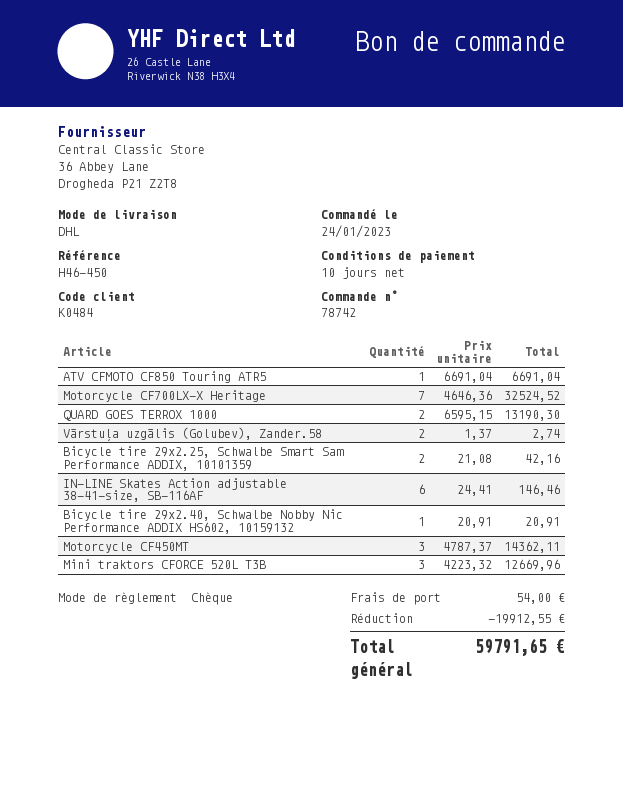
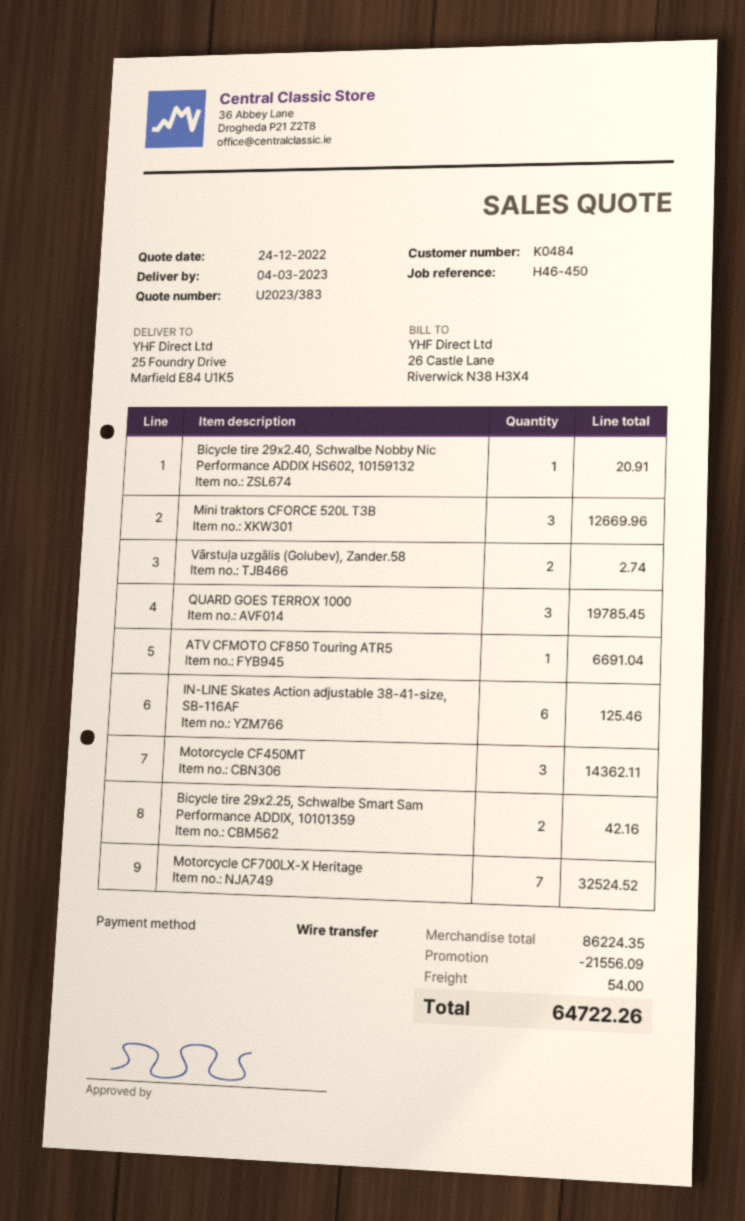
payment method: cheque -> bank transfer
QUARD GOES TERROX 1000: 2 for 13190.30 -> 3 for 19785.45
IN-LINE Skates Action adjustable 38-41-size, SB-116AF: 6 for 146.46 -> 6 for 125.46
discount: 19912.55 -> 21556.09
total: 59791.65 -> 64722.26

